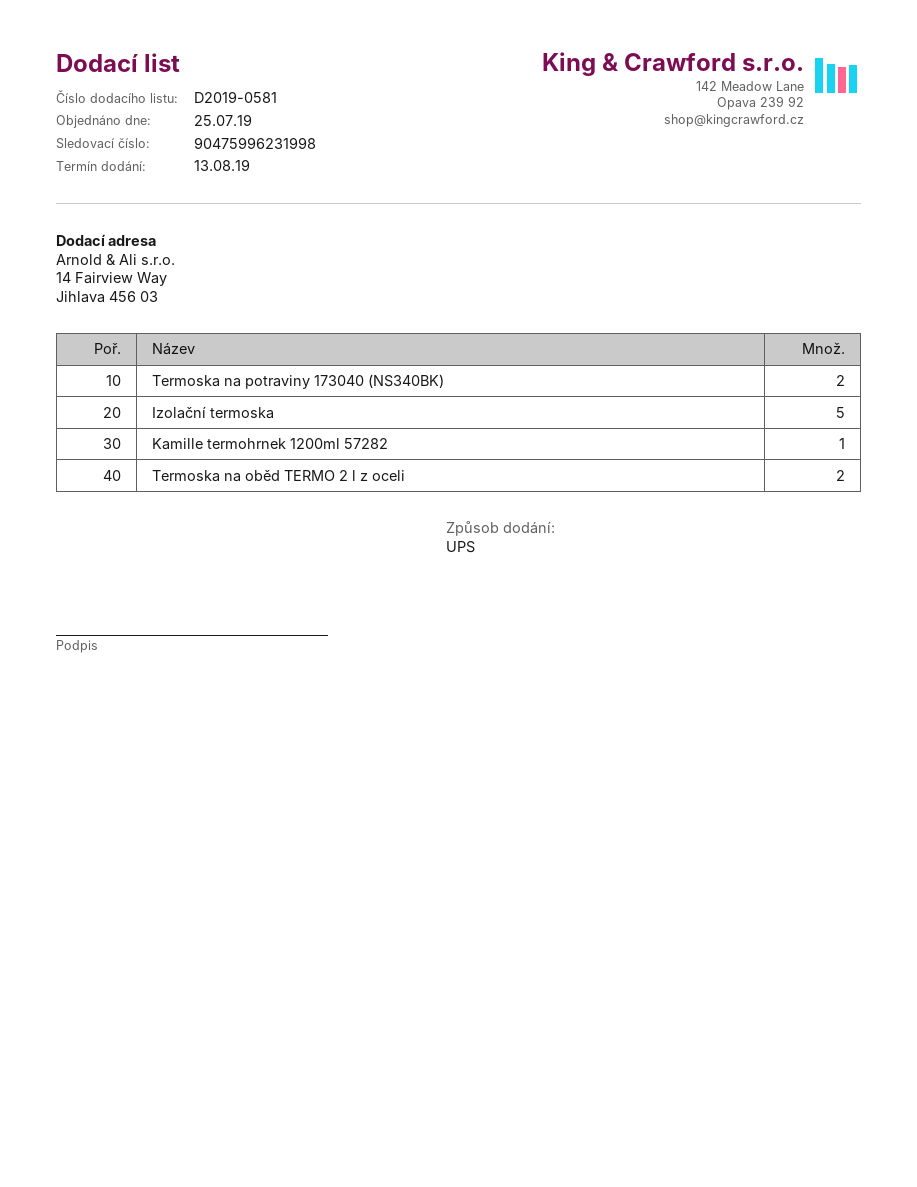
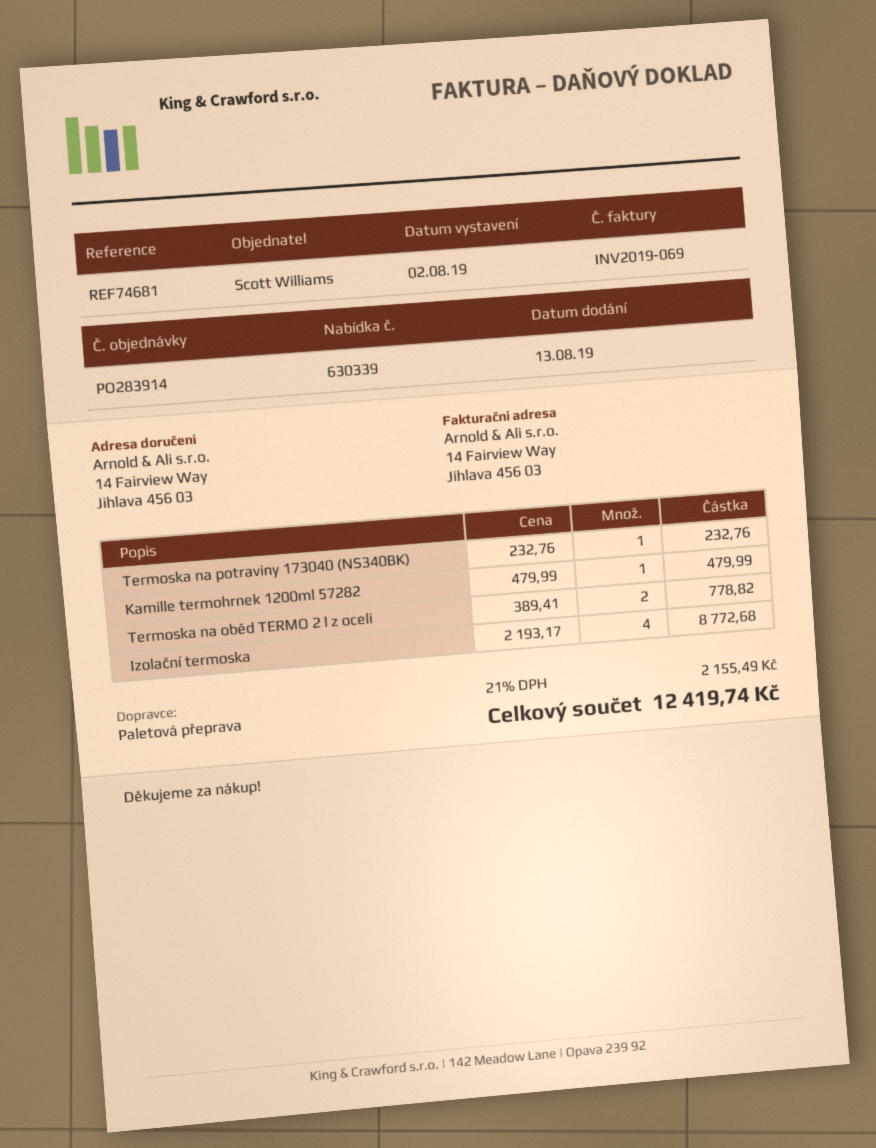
shipping method: UPS -> pallet freight
Termoska na potraviny 173040 (NS340BK): 2 -> 1
Izolační termoska: 5 -> 4

